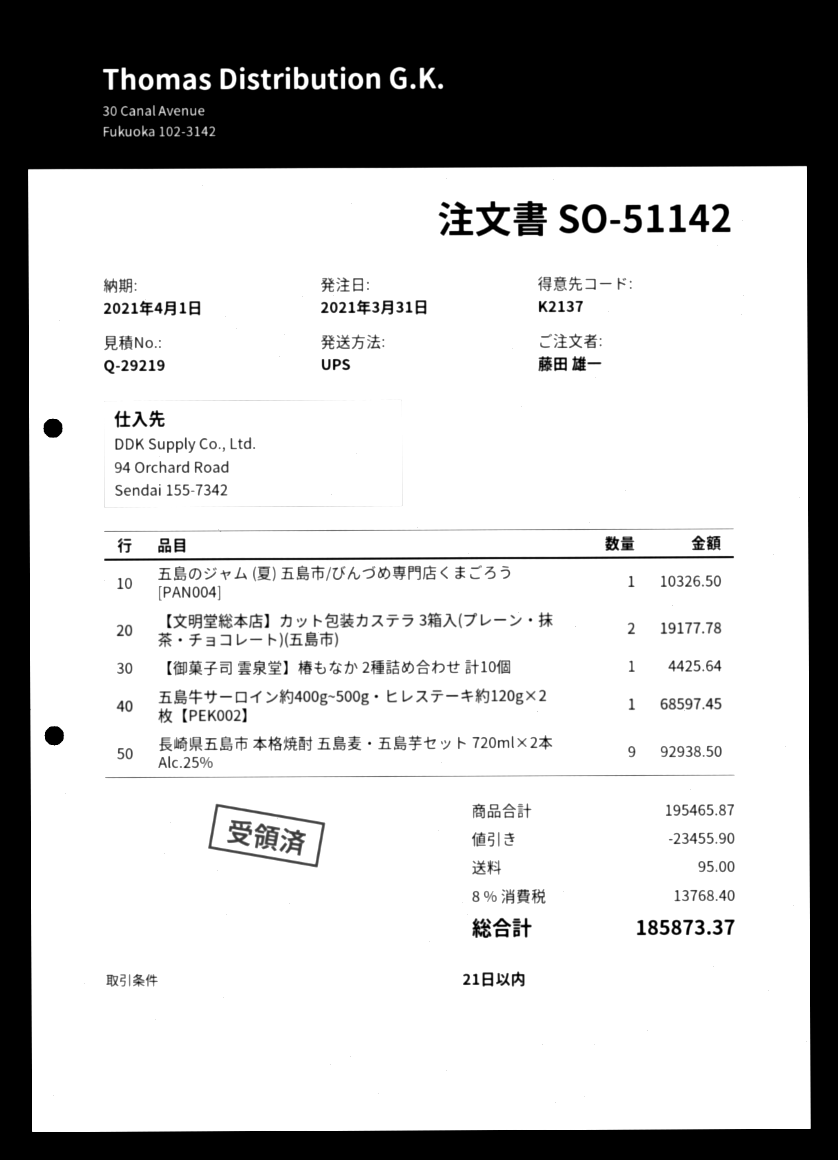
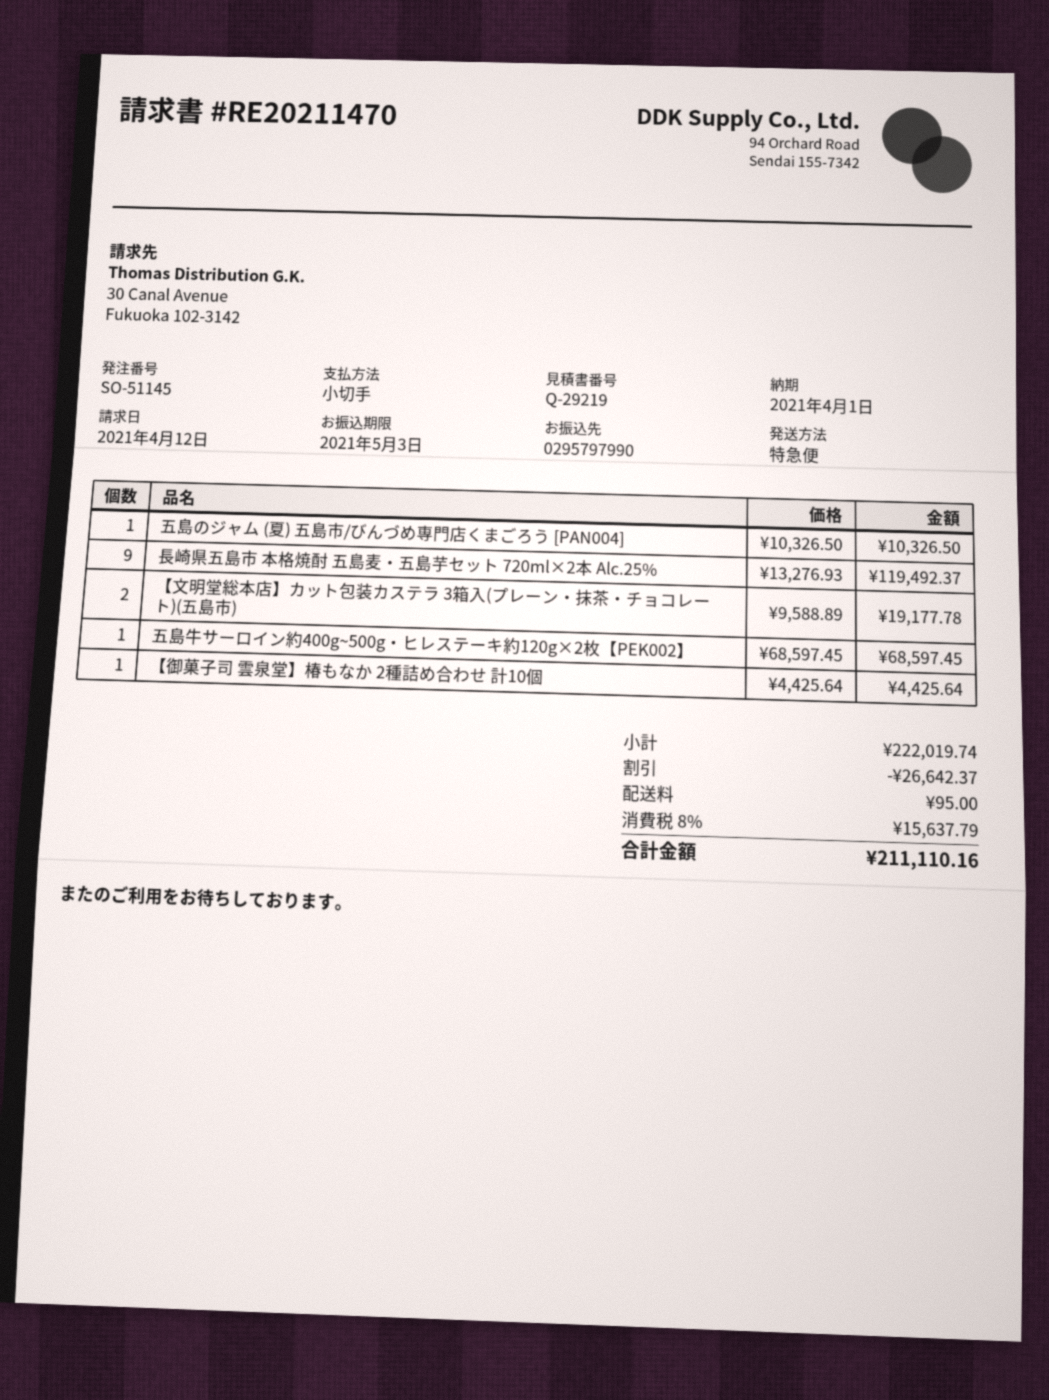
order number: SO-51142 -> SO-51145
shipping method: UPS -> express
長崎県五島市 本格焼酎 五島麦・五島芋セット 720ml×2本 Alc.25%: 9 for 92938.50 -> 9 for 119492.37
subtotal: 195465.87 -> 222019.74
discount: 23455.90 -> 26642.37
tax: 8% = 13768.40 -> 8% = 15637.79
total: 185873.37 -> 211110.16

